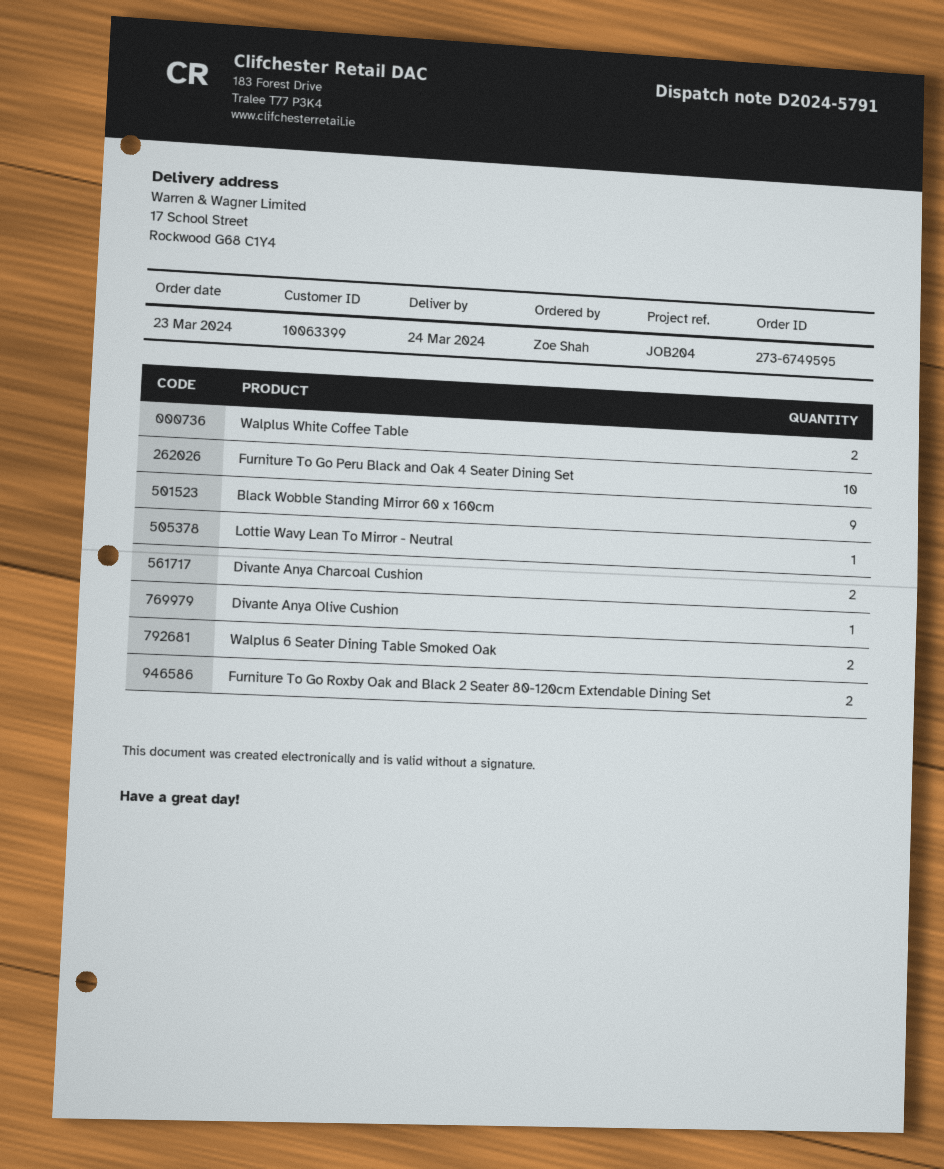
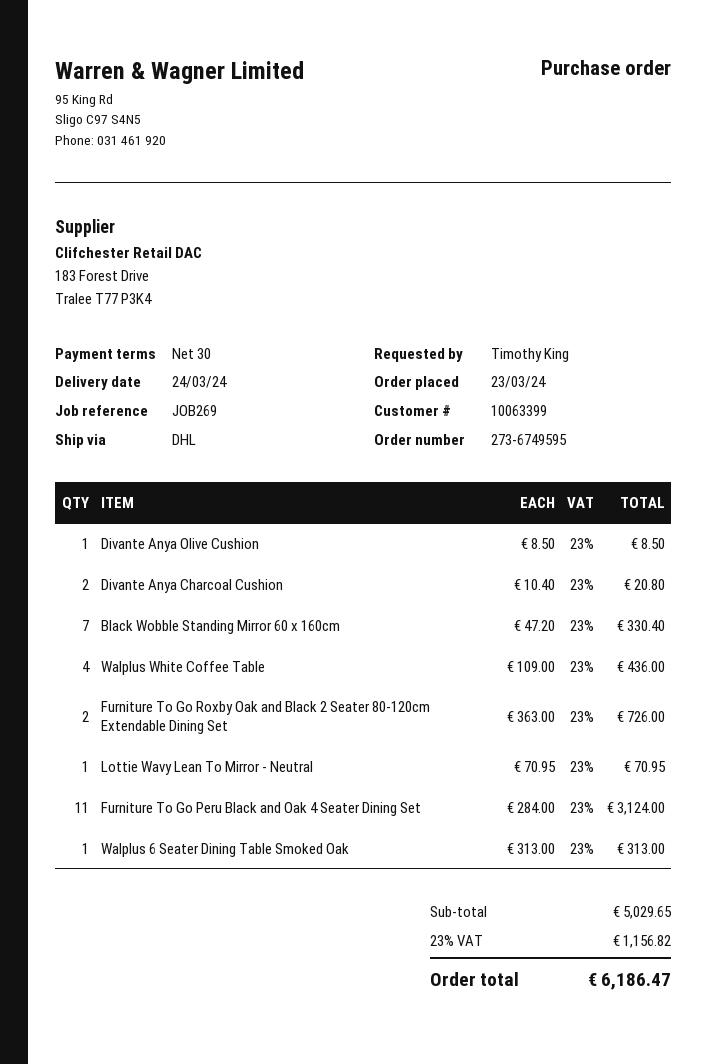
reference: JOB204 -> JOB269
ordered by: Zoe Shah -> Timothy King
Walplus White Coffee Table: 2 -> 4
Furniture To Go Peru Black and Oak 4 Seater Dining Set: 10 -> 11
Black Wobble Standing Mirror 60 x 160cm: 9 -> 7
Walplus 6 Seater Dining Table Smoked Oak: 2 -> 1

